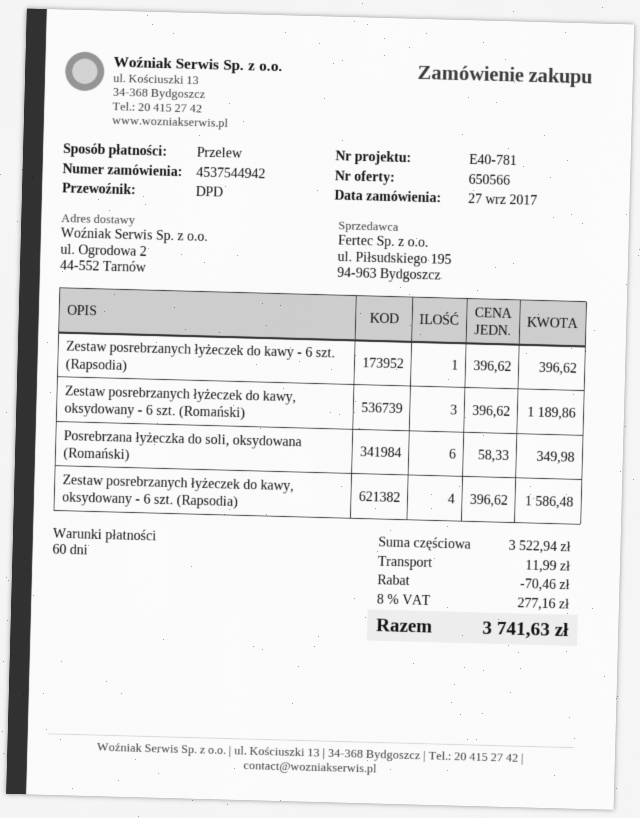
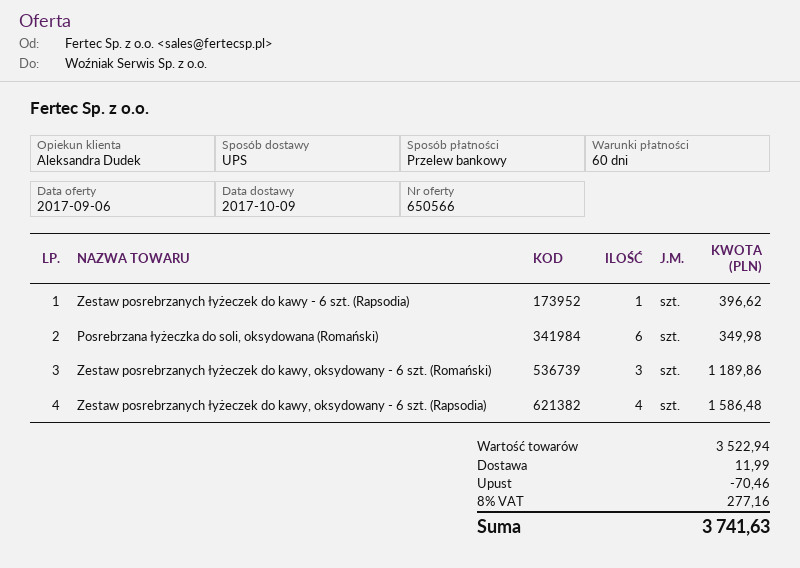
shipping method: DPD -> UPS

